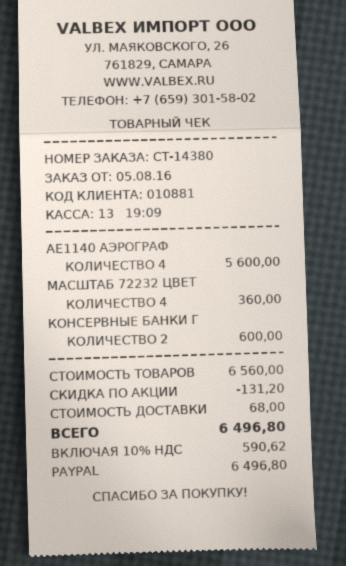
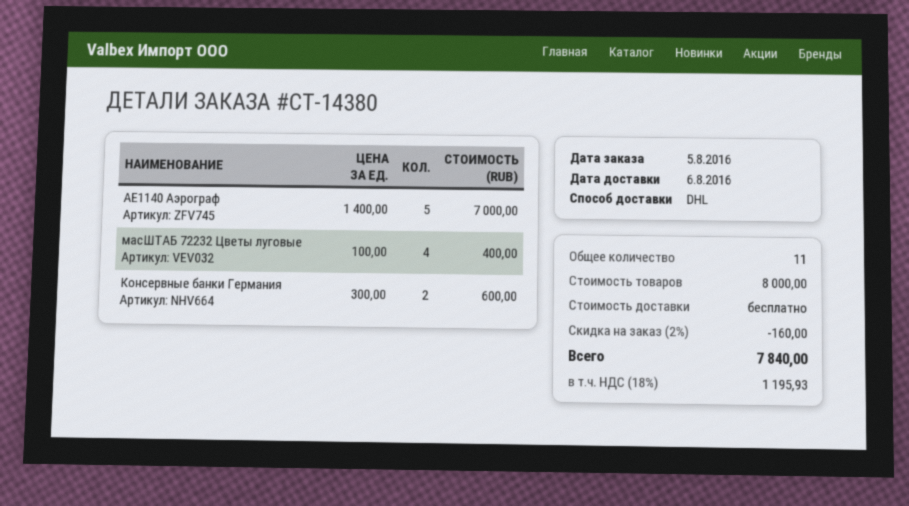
АЕ1140 АЭРОГРАФ: 4 for 5600.00 -> 5 for 7000.00
МАСШТАБ 72232 ЦВЕТ: 4 for 360.00 -> 4 for 400.00
subtotal: 6560.00 -> 8000.00
discount: 131.20 -> 160.00
shipping: 68.00 -> 0.00
tax: 10% = 590.62 -> 18% = 1195.93
total: 6496.80 -> 7840.00

